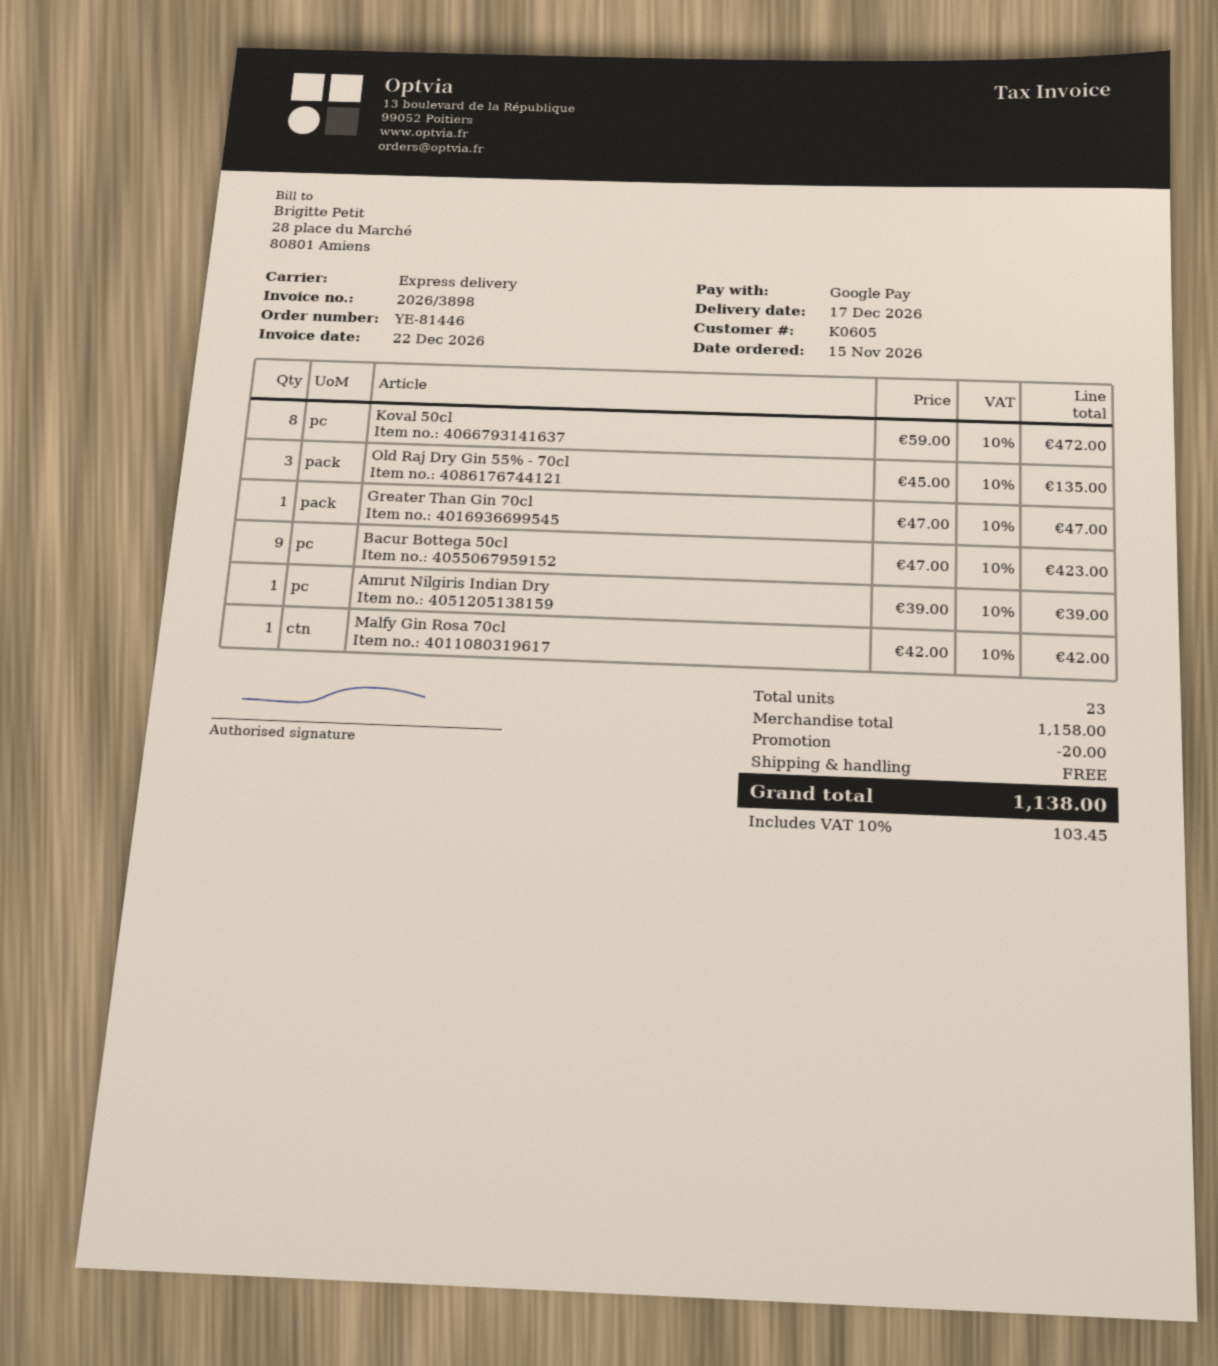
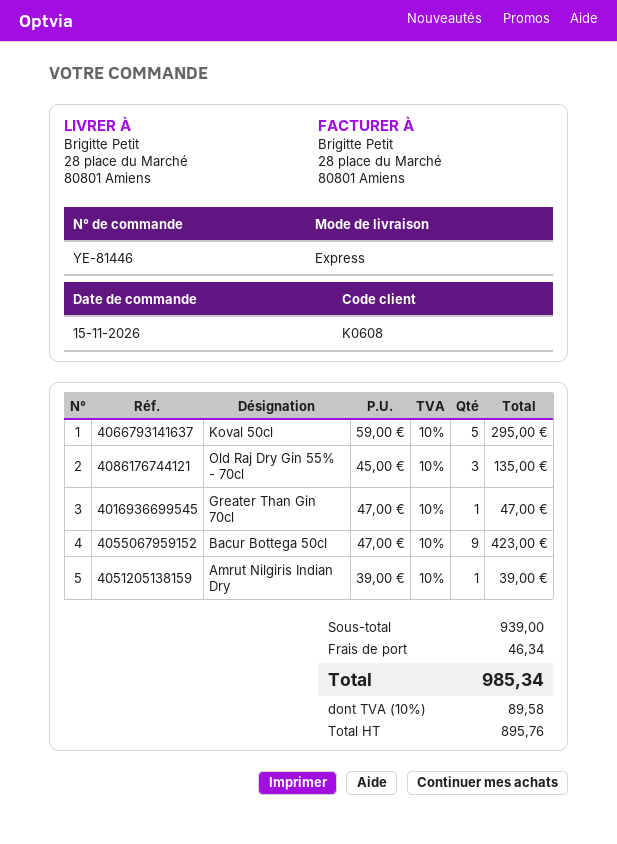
customer number: K0605 -> K0608
Koval 50cl: 8 x 59.00 = 472.00 -> 5 x 59.00 = 295.00
Malfy Gin Rosa 70cl: 1 x 42.00 = 42.00 -> none
subtotal: 1158.00 -> 939.00
discount: 20.00 -> none
shipping: 0.00 -> 46.34
tax: 10% = 103.45 -> 10% = 89.58
total: 1138.00 -> 985.34

